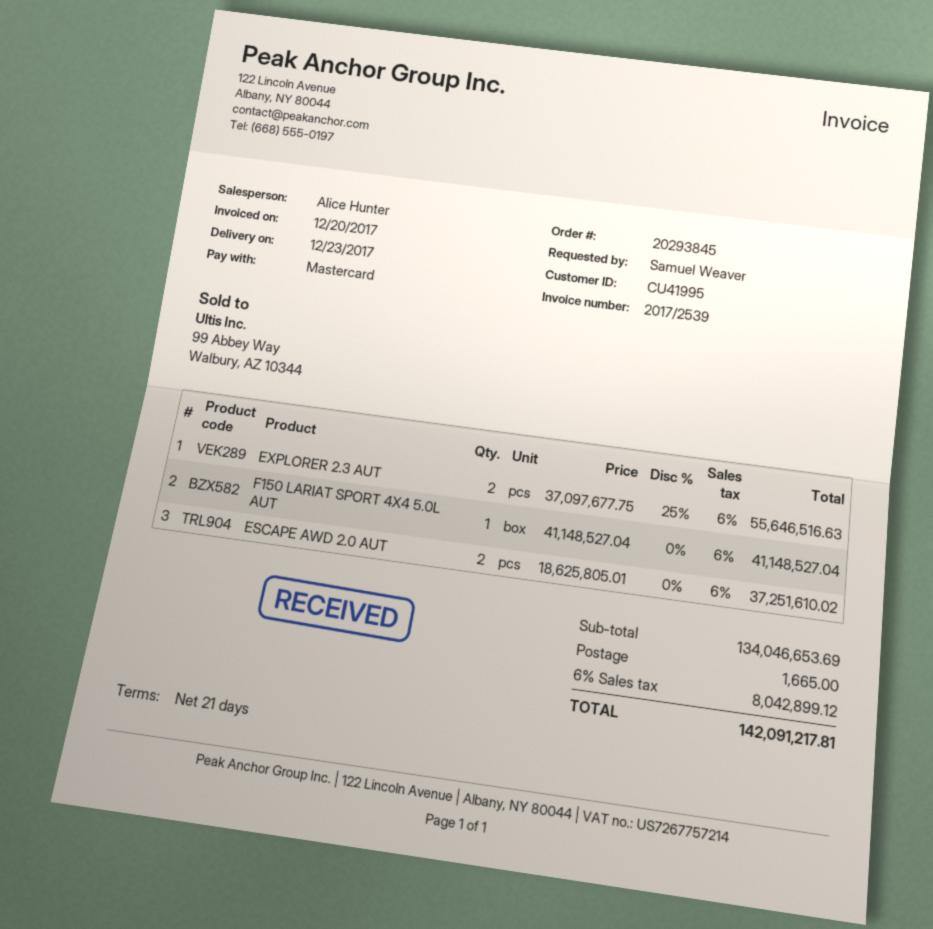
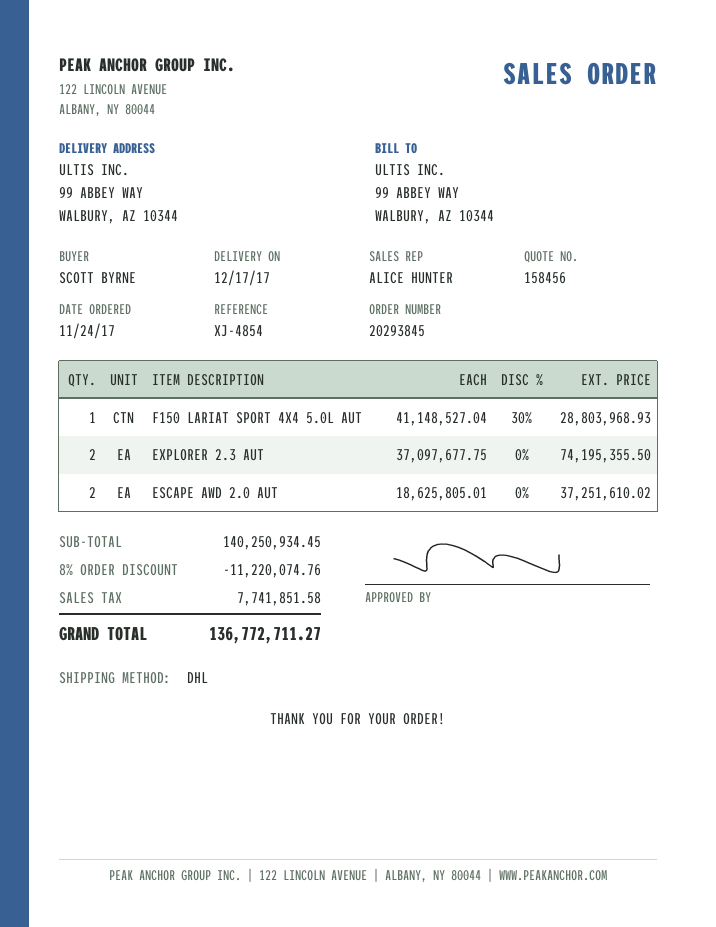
delivery date: 2017-12-23 -> 2017-12-17
ordered by: Samuel Weaver -> SCOTT BYRNE
EXPLORER 2.3 AUT: 2 x 37097677.75 - 25% = 55646516.63 -> 2 x 37097677.75 = 74195355.50
F150 LARIAT SPORT 4X4 5.0L AUT: 1 x 41148527.04 = 41148527.04 -> 1 x 41148527.04 - 30% = 28803968.93
subtotal: 134046653.69 -> 140250934.45
discount: none -> 8% = 11220074.76
shipping: 1665.00 -> none
tax: 8042899.12 -> 7741851.58
total: 142091217.81 -> 136772711.27

